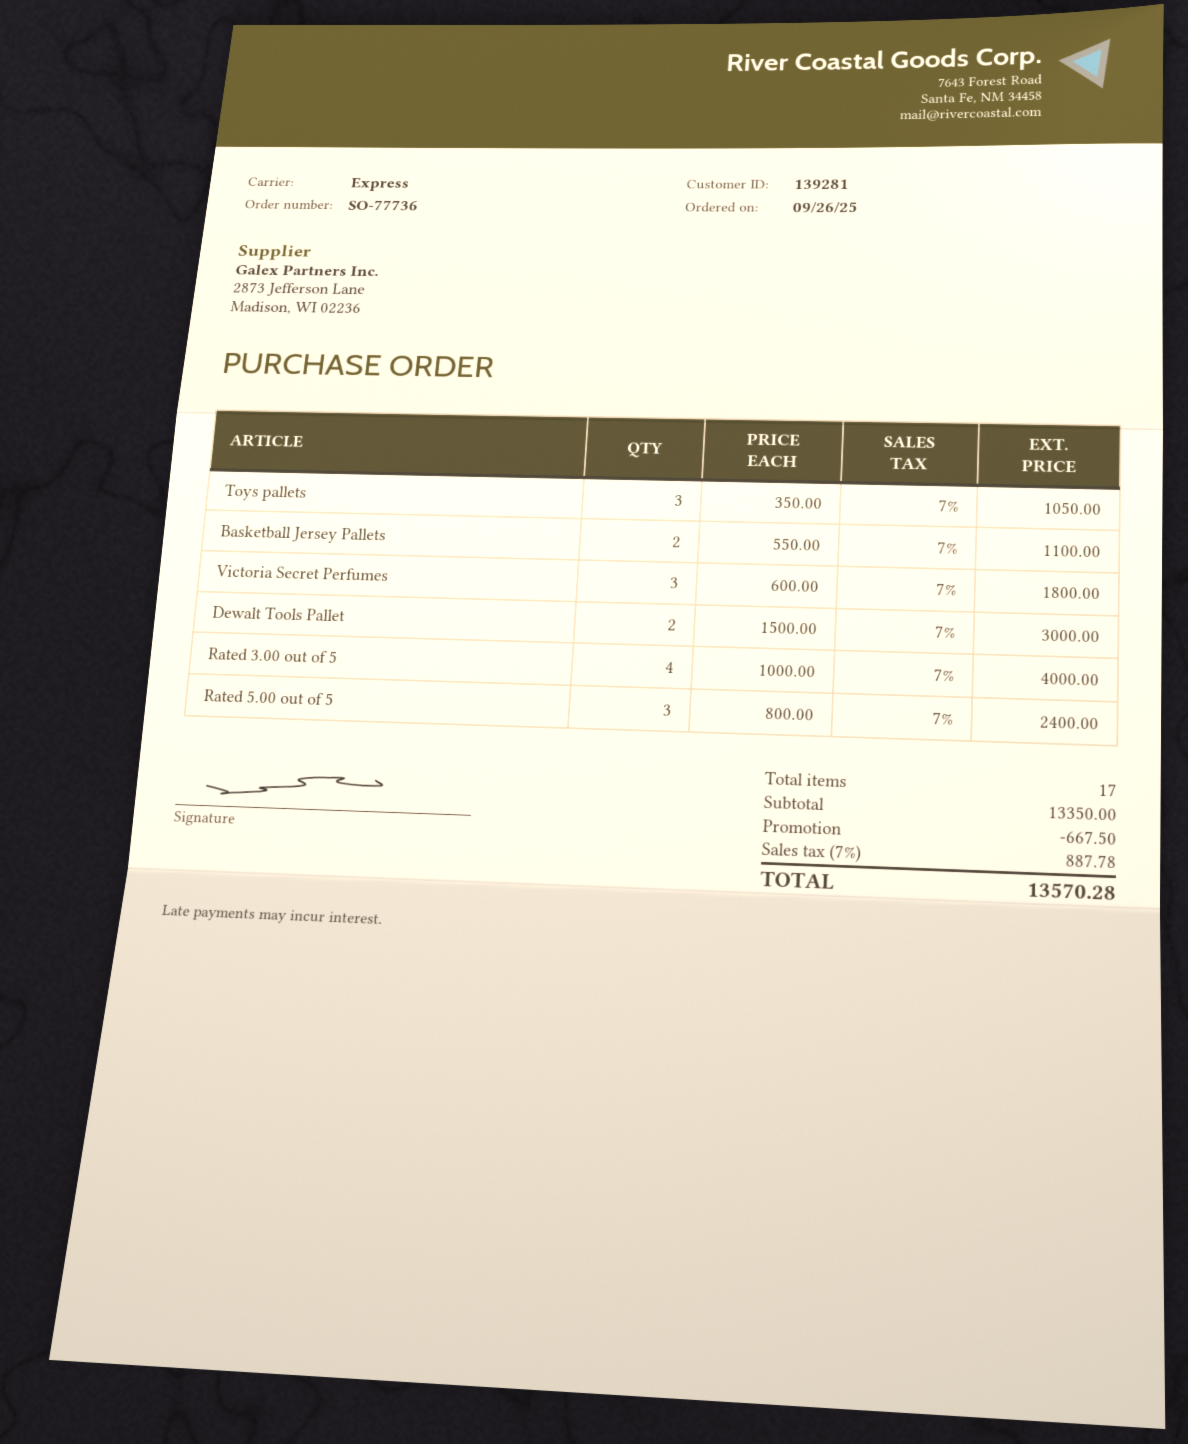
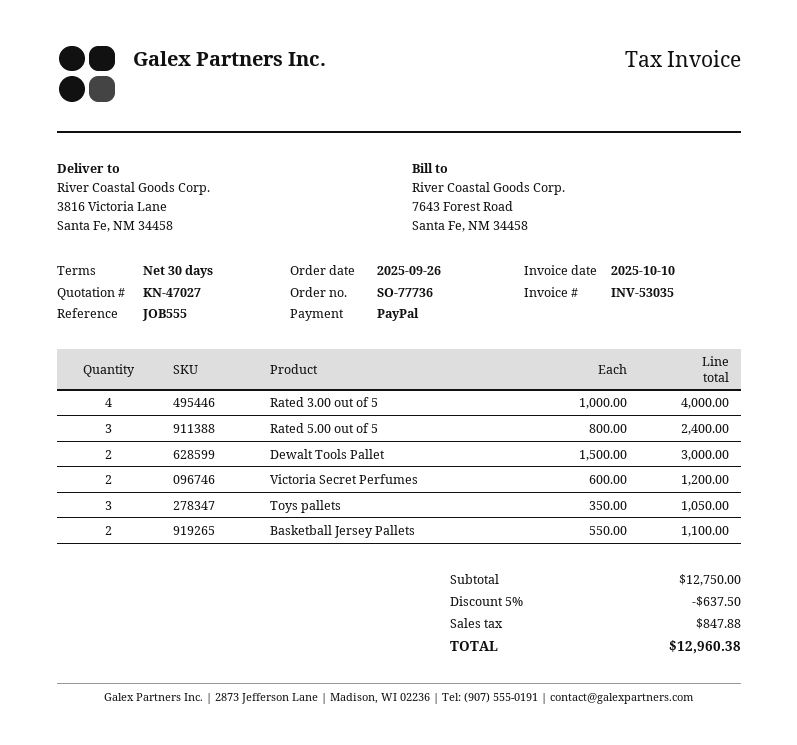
Victoria Secret Perfumes: 3 x 600.00 = 1800.00 -> 2 x 600.00 = 1200.00
subtotal: 13350.00 -> 12750.00
discount: 667.50 -> 637.50
tax: 887.78 -> 847.88
total: 13570.28 -> 12960.38

